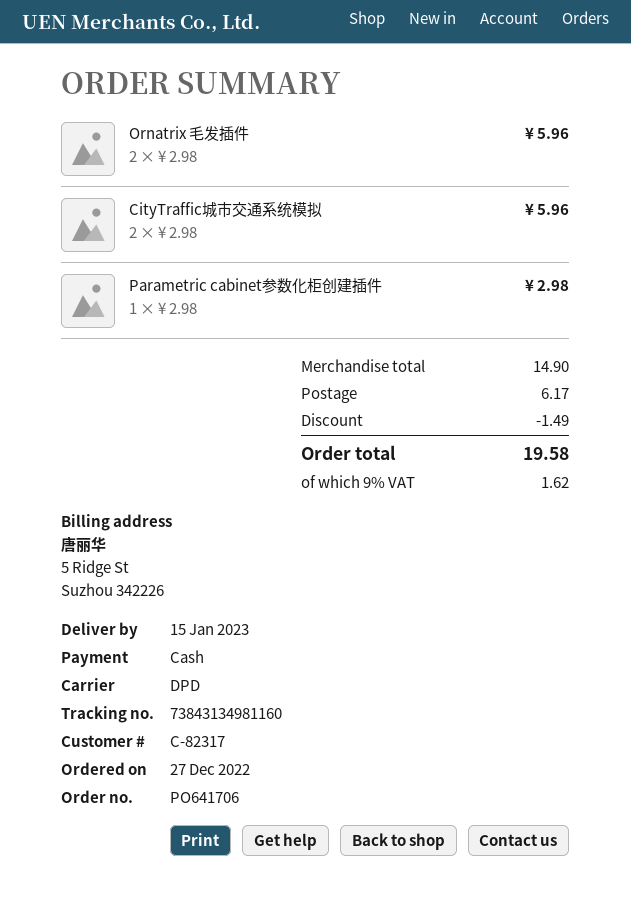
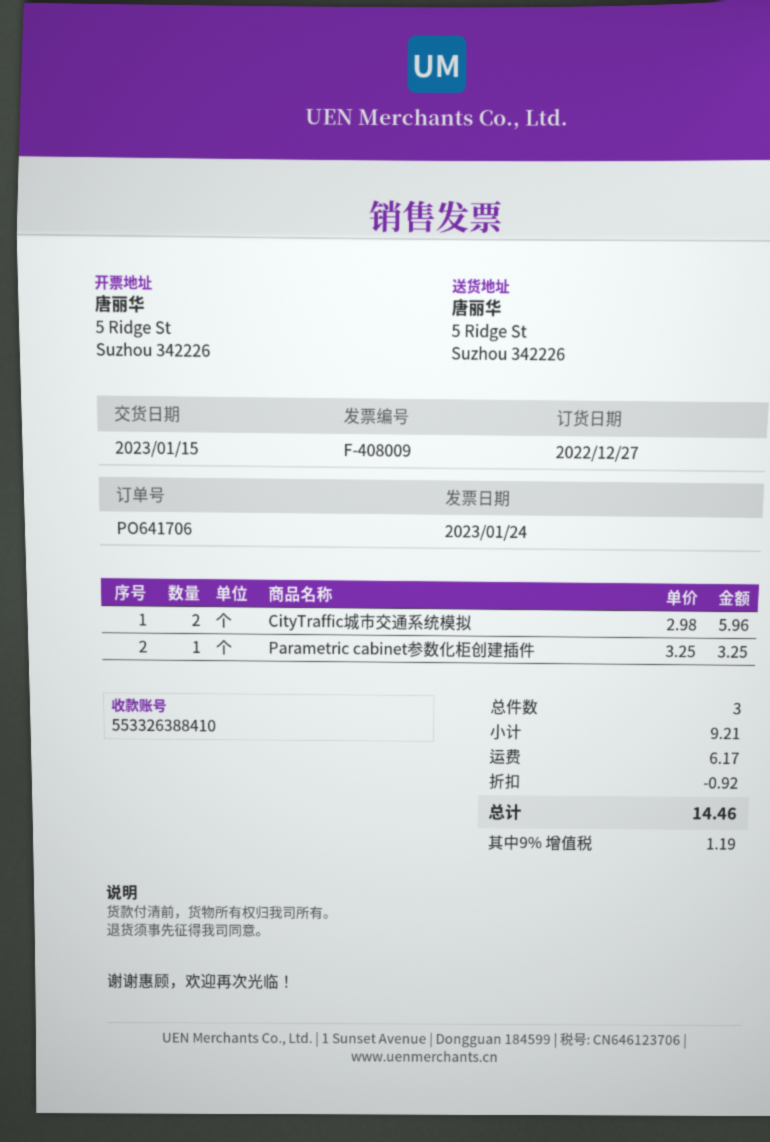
Ornatrix 毛发插件: 2 x 2.98 = 5.96 -> none
Parametric cabinet参数化柜创建插件: 1 x 2.98 = 2.98 -> 1 x 3.25 = 3.25
subtotal: 14.90 -> 9.21
discount: 1.49 -> 0.92
tax: 9% = 1.62 -> 9% = 1.19
total: 19.58 -> 14.46

